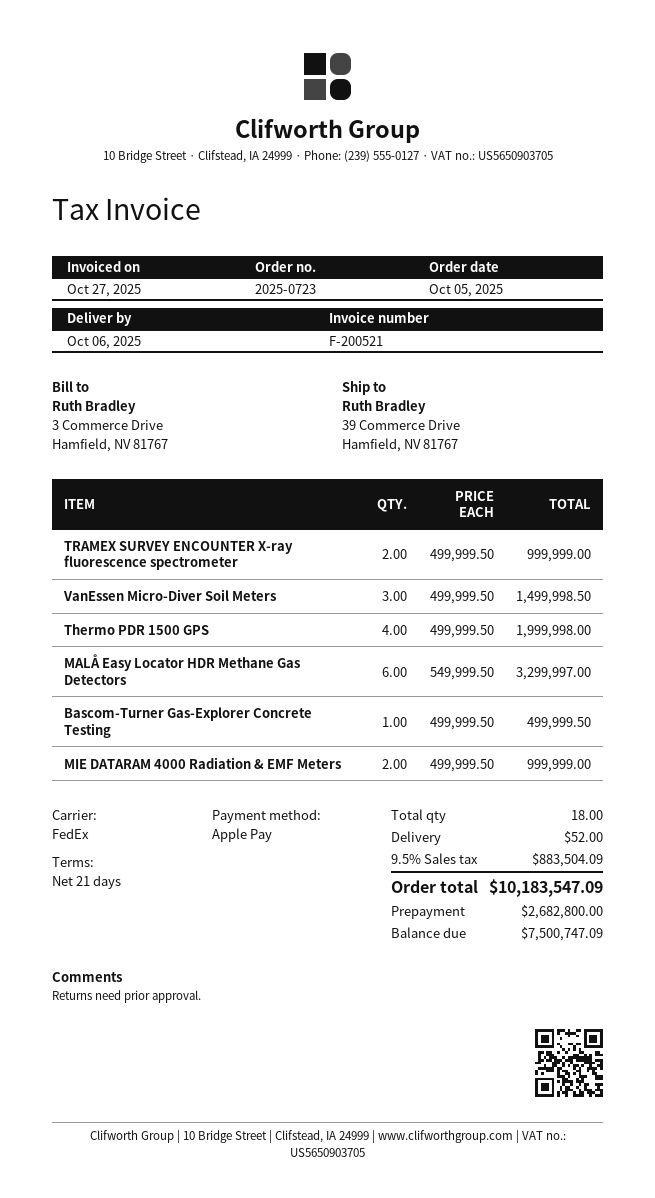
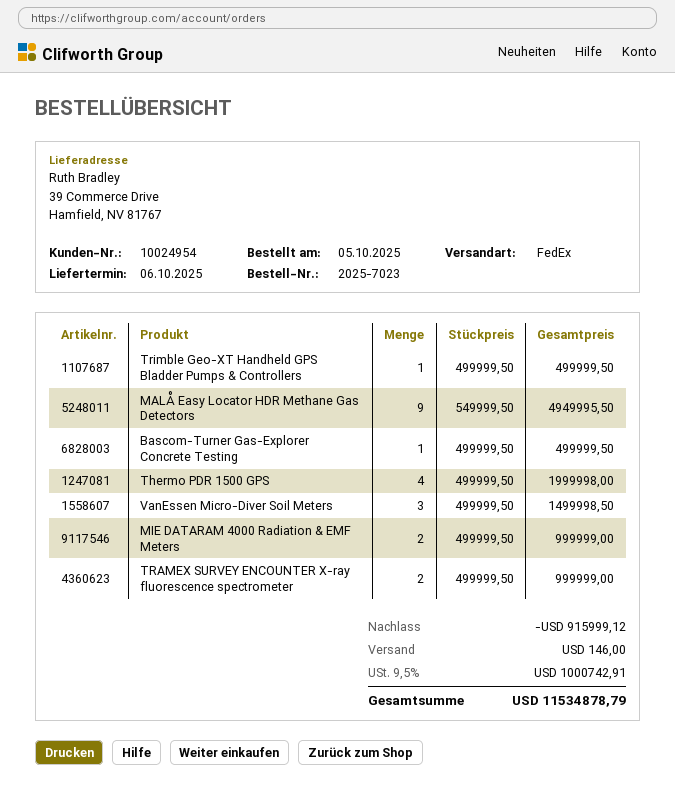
order number: 2025-0723 -> 2025-7023
MALÅ Easy Locator HDR Methane Gas Detectors: 6 x 549999.50 = 3299997.00 -> 9 x 549999.50 = 4949995.50
Trimble Geo-XT Handheld GPS Bladder Pumps & Controllers: none -> 1 x 499999.50 = 499999.50
discount: none -> 915999.12
shipping: 52.00 -> 146.00
tax: 9.5% = 883504.09 -> 9.5% = 1000742.91
total: 10183547.09 -> 11534878.79

